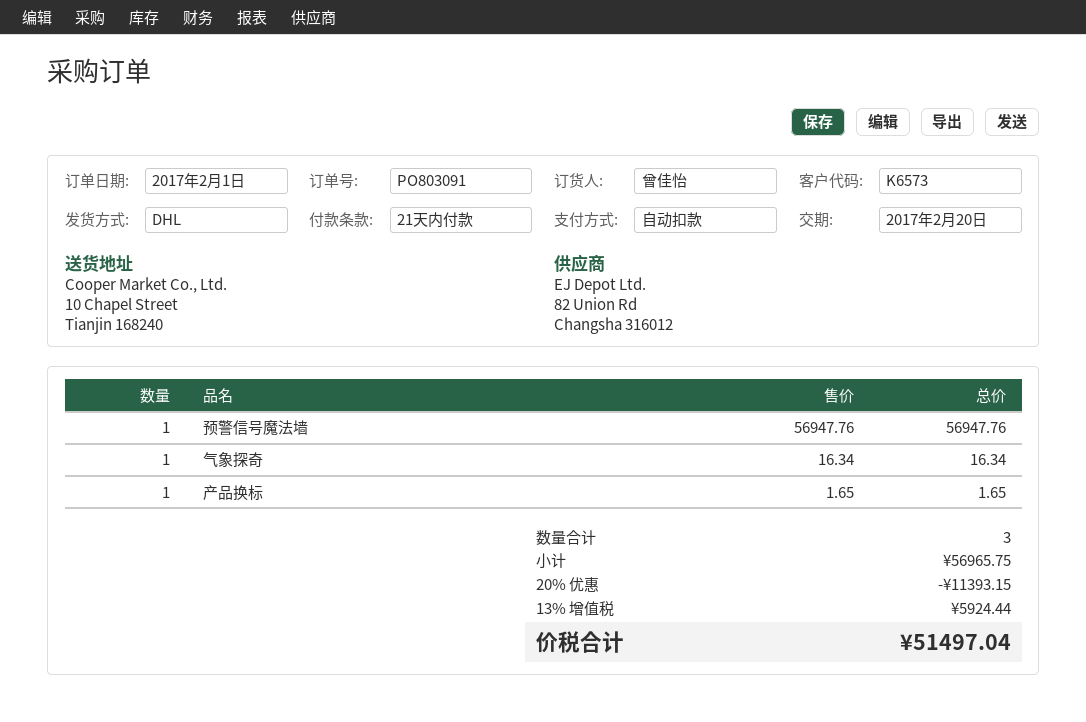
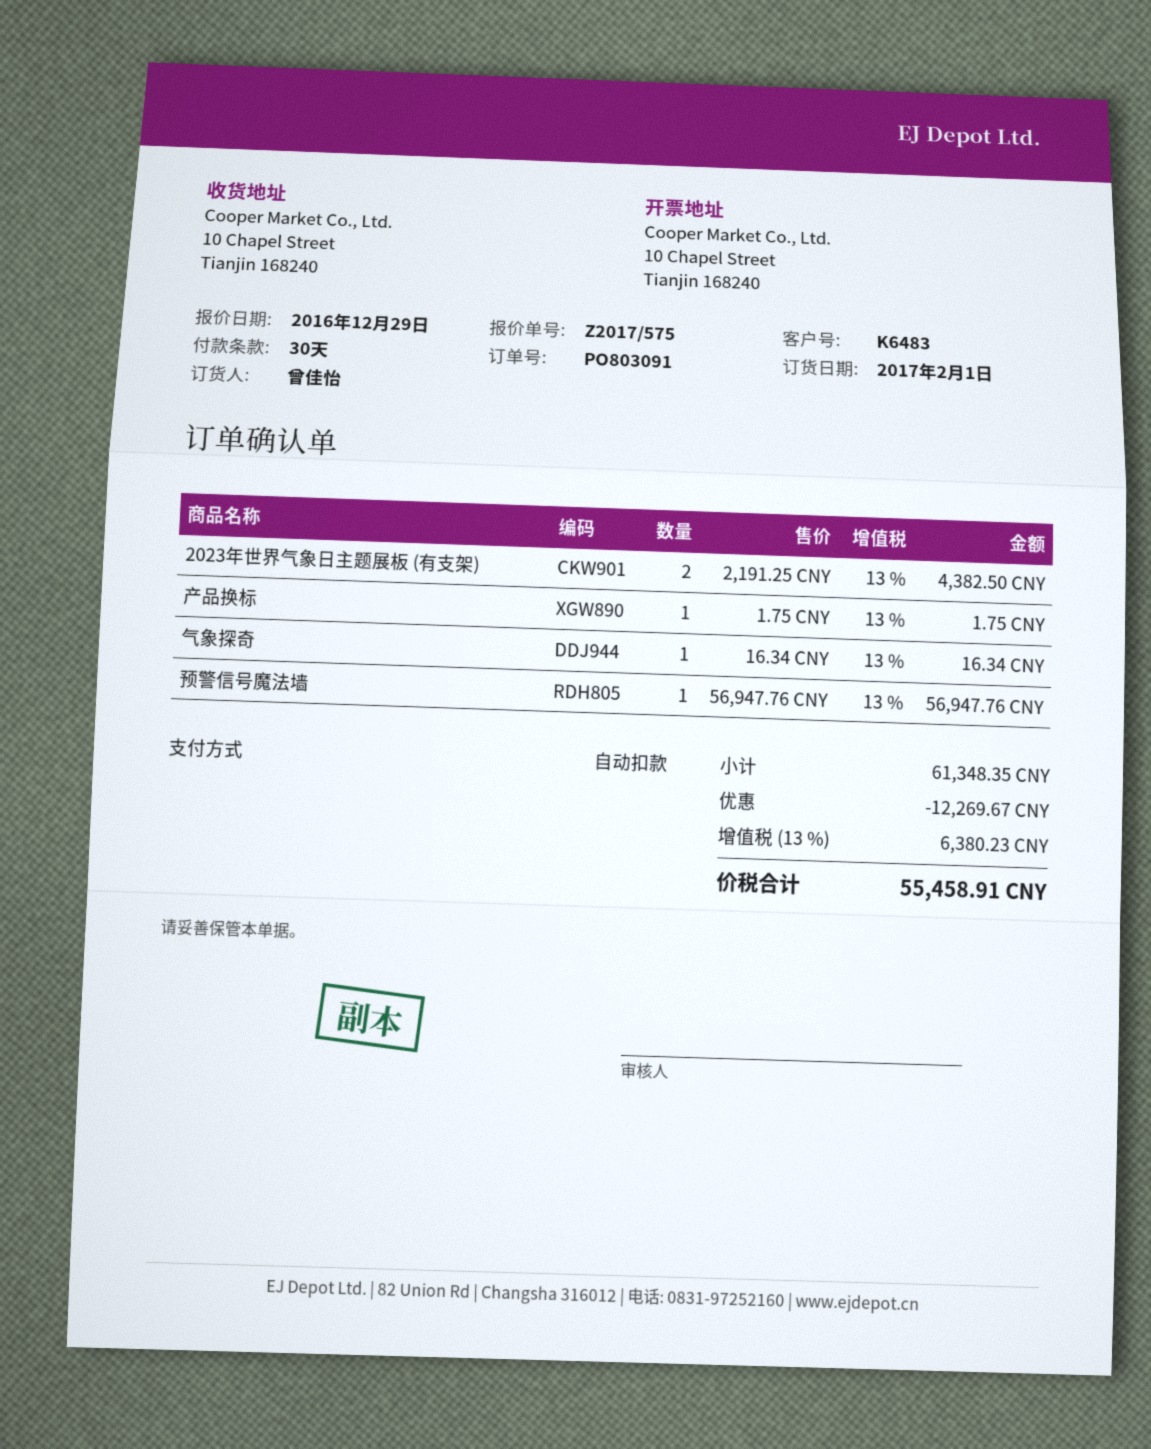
payment terms: 21 days -> 30 days
customer number: K6573 -> K6483
产品换标: 1 x 1.65 = 1.65 -> 1 x 1.75 = 1.75
2023年世界气象日主题展板 (有支架): none -> 2 x 2191.25 = 4382.50
subtotal: 56965.75 -> 61348.35
discount: 11393.15 -> 12269.67
tax: 13% = 5924.44 -> 13% = 6380.23
total: 51497.04 -> 55458.91

